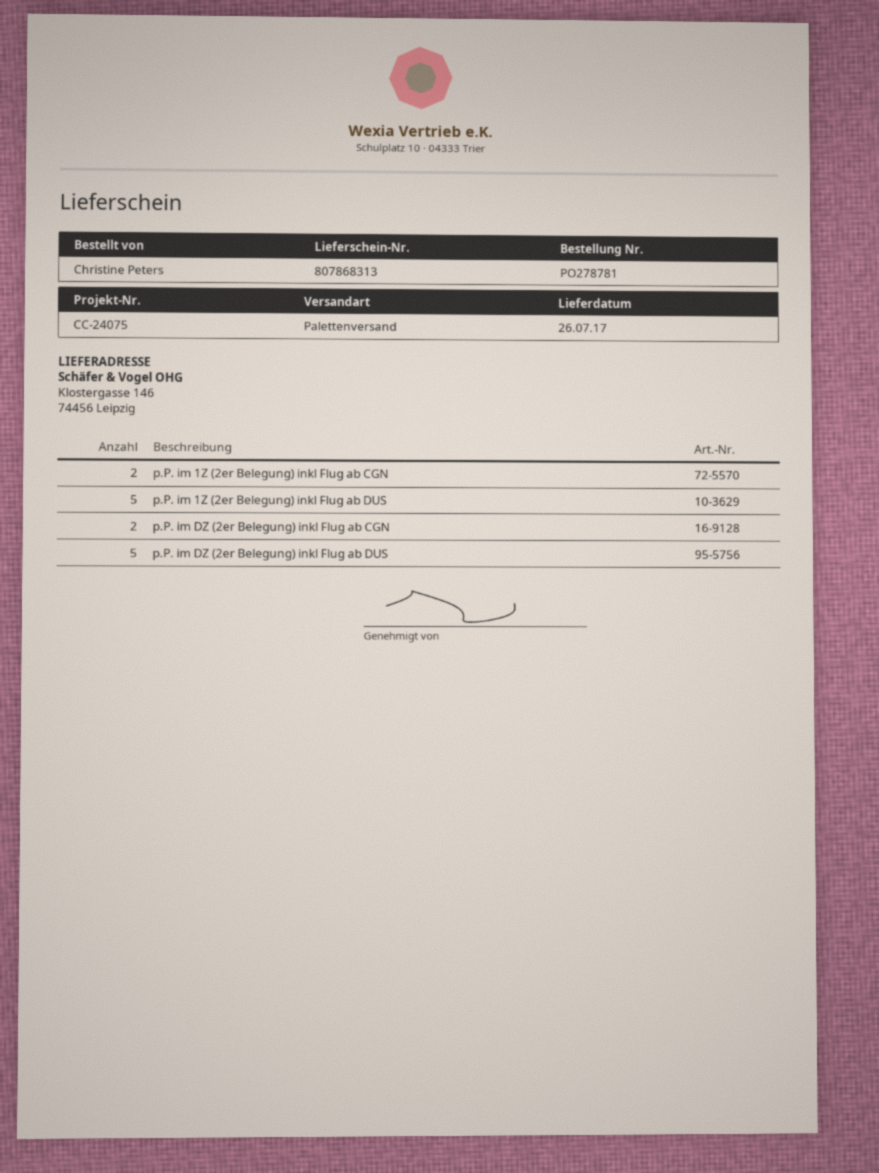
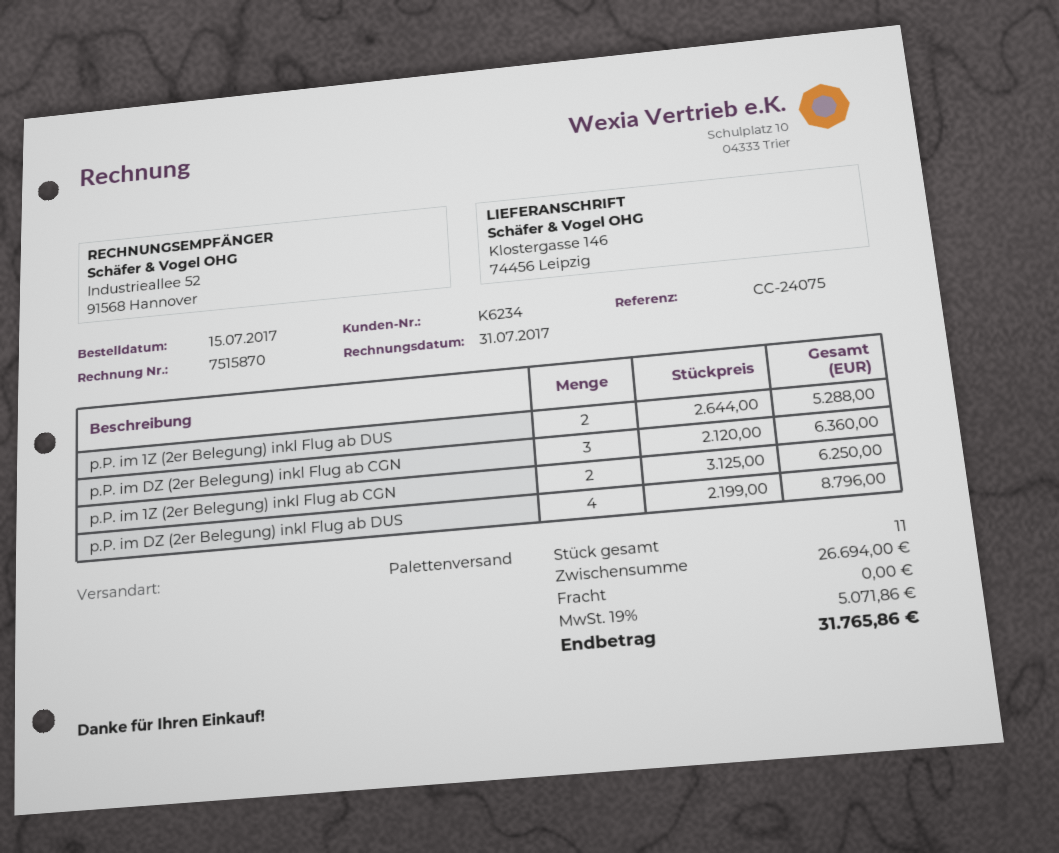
p.P. im 1Z (2er Belegung) inkl Flug ab DUS: 5 -> 2
p.P. im DZ (2er Belegung) inkl Flug ab CGN: 2 -> 3
p.P. im DZ (2er Belegung) inkl Flug ab DUS: 5 -> 4

